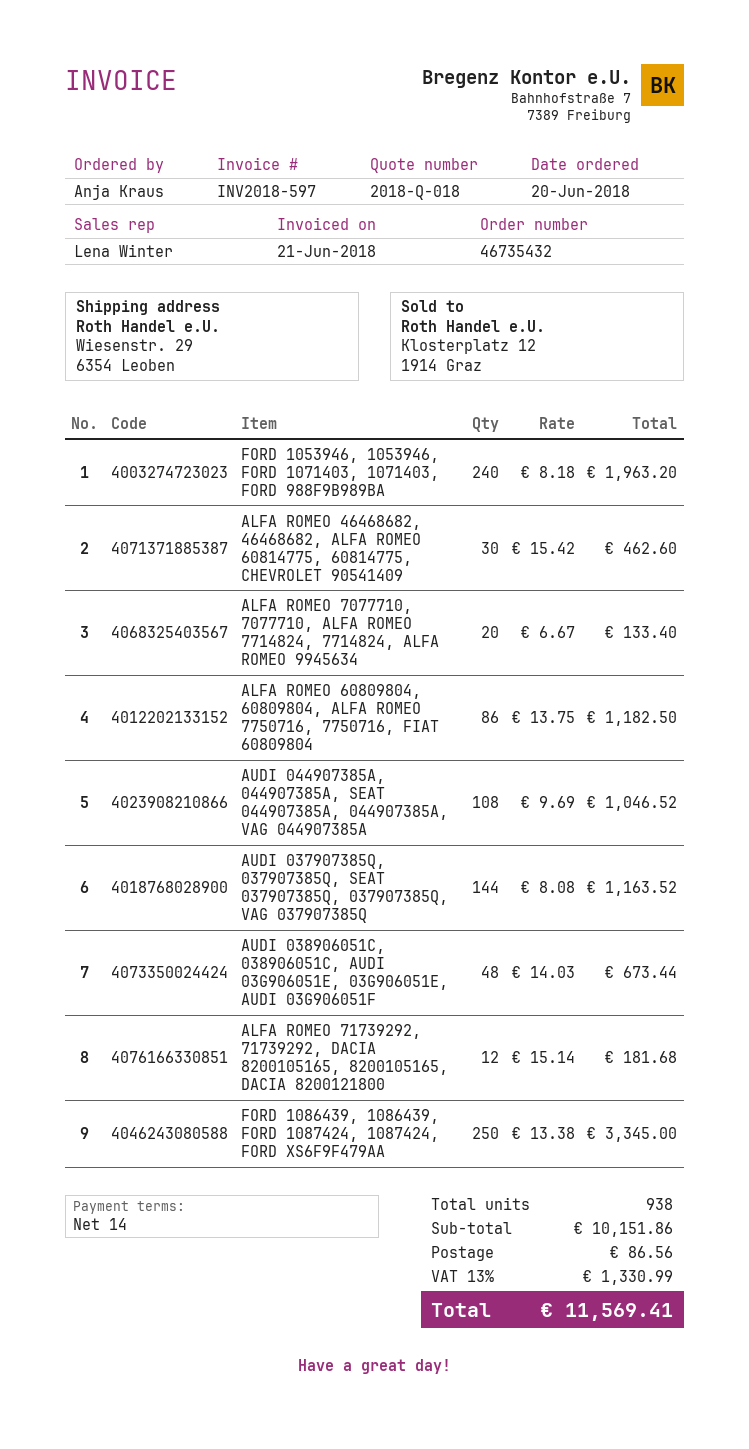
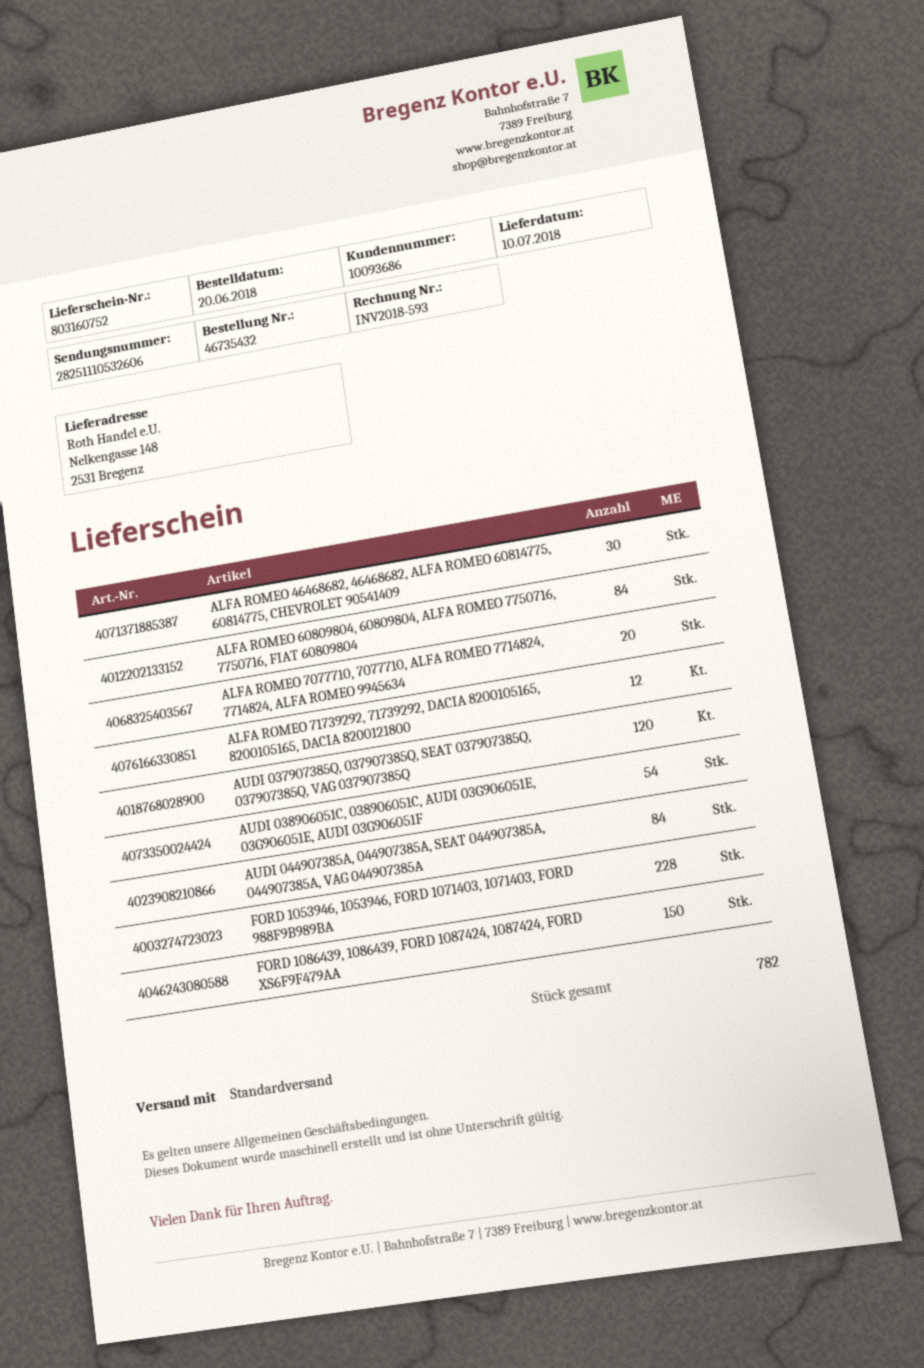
invoice number: INV2018-597 -> INV2018-593
ship to: Wiesenstr. 29, 6354 Leoben -> Nelkengasse 148, 2531 Bregenz
FORD 1053946, 1053946, FORD 1071403, 1071403, FORD 988F9B989BA: 240 -> 228
ALFA ROMEO 60809804, 60809804, ALFA ROMEO 7750716, 7750716, FIAT 60809804: 86 -> 84
AUDI 044907385A, 044907385A, SEAT 044907385A, 044907385A, VAG 044907385A: 108 -> 84
AUDI 037907385Q, 037907385Q, SEAT 037907385Q, 037907385Q, VAG 037907385Q: 144 -> 120
AUDI 038906051C, 038906051C, AUDI 03G906051E, 03G906051E, AUDI 03G906051F: 48 -> 54
FORD 1086439, 1086439, FORD 1087424, 1087424, FORD XS6F9F479AA: 250 -> 150
total quantity: 938 -> 782

